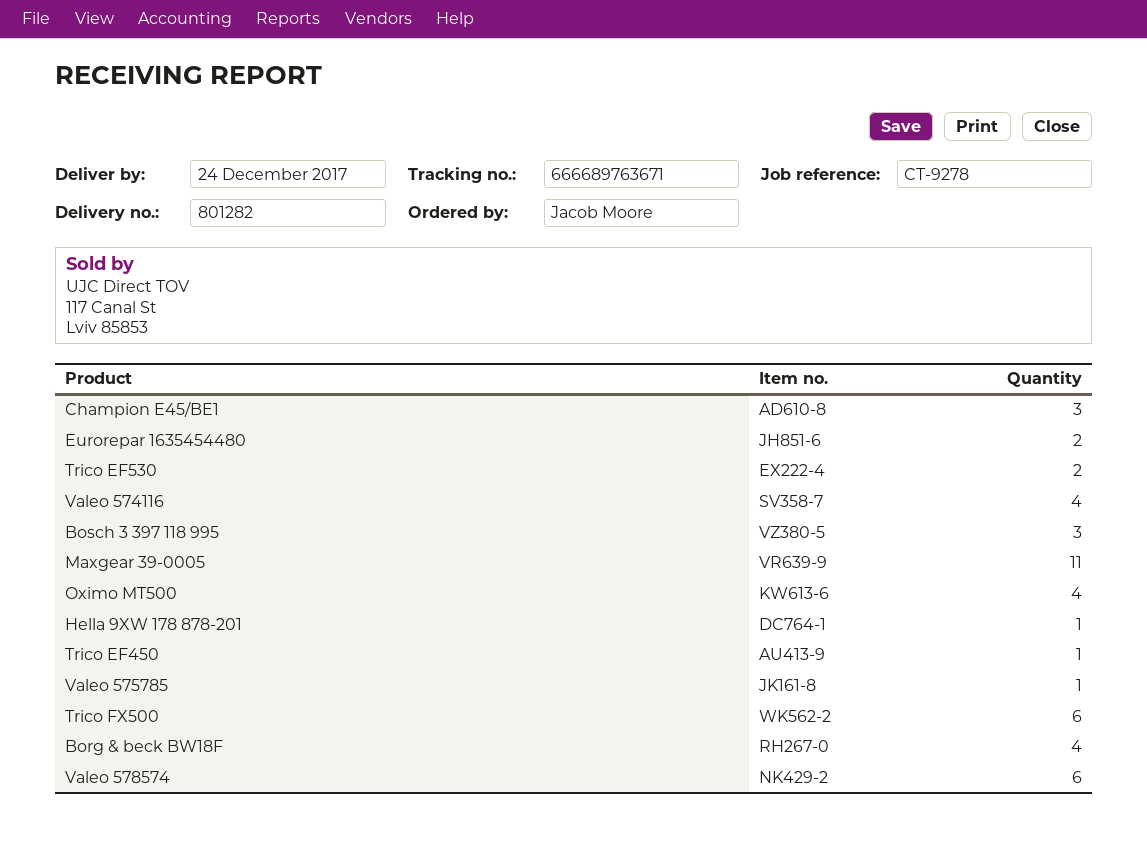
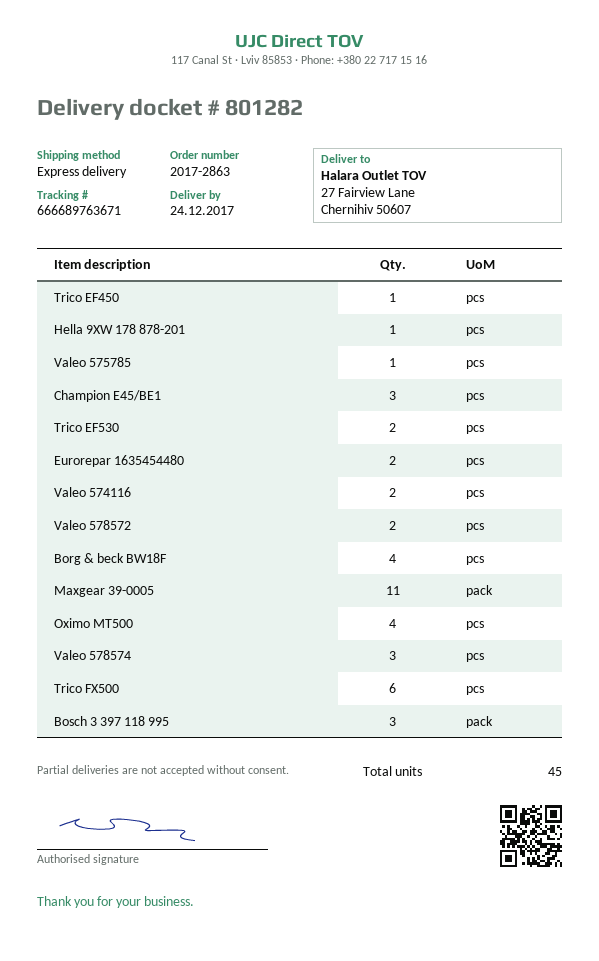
Valeo 574116: 4 -> 2
Valeo 578574: 6 -> 3
Valeo 578572: none -> 2

